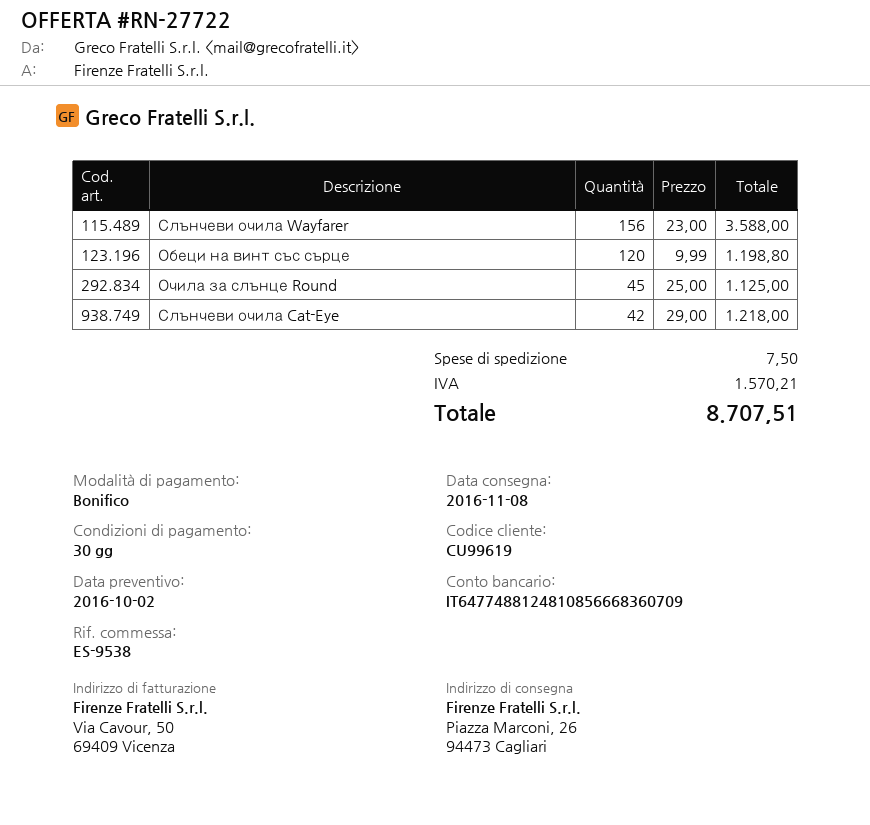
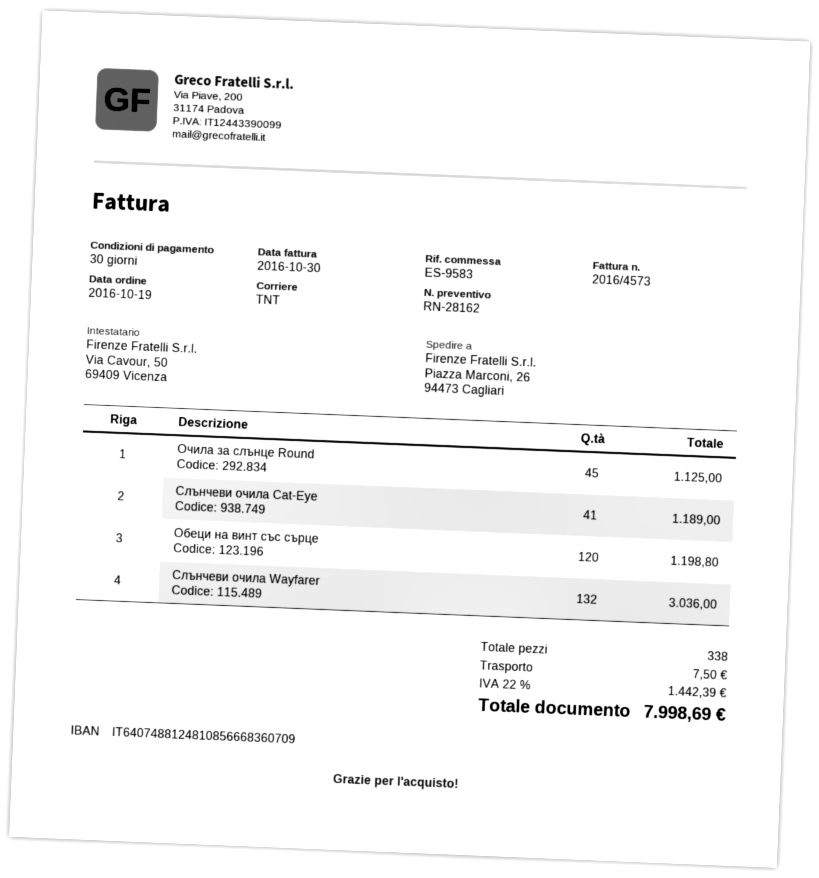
quote number: RN-27722 -> RN-28162
reference: ES-9538 -> ES-9583
bank account: IT6477488124810856668360709 -> IT6407488124810856668360709
Слънчеви очила Wayfarer: 156 for 3588.00 -> 132 for 3036.00
Слънчеви очила Cat-Eye: 42 for 1218.00 -> 41 for 1189.00
tax: 1570.21 -> 1442.39
total: 8707.51 -> 7998.69

